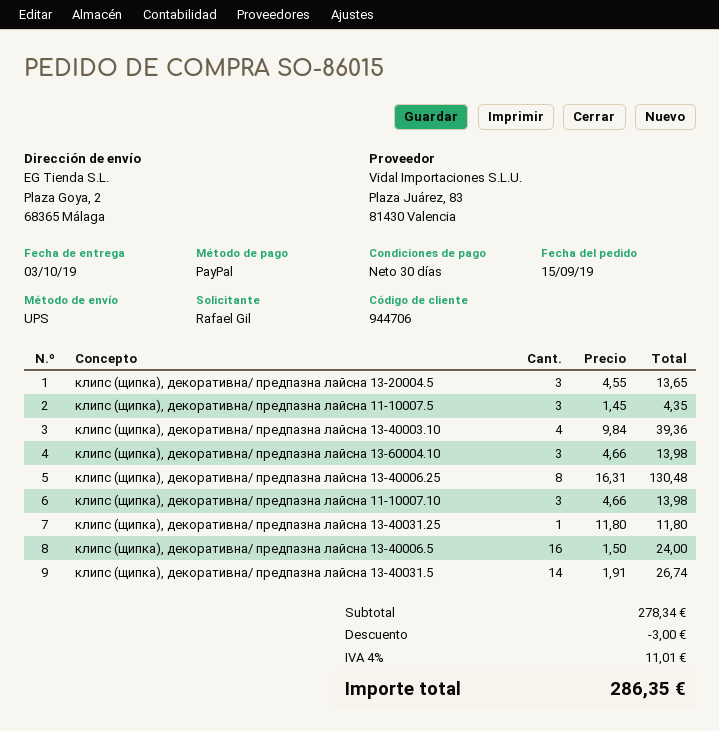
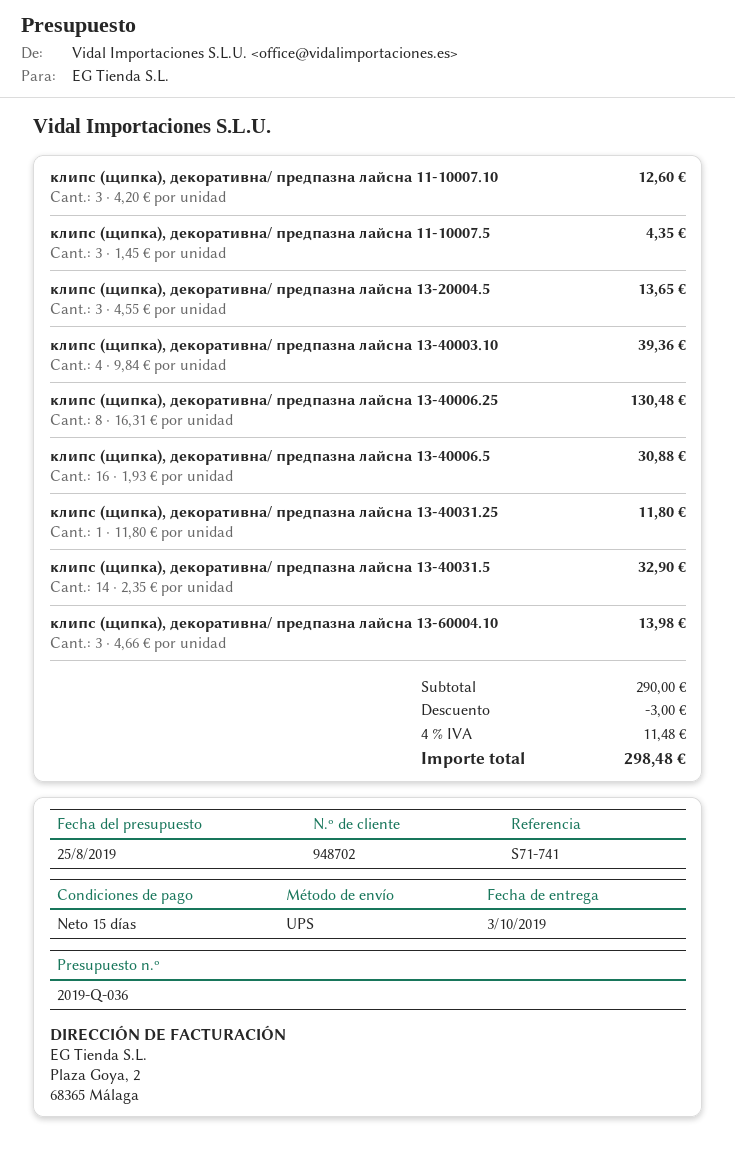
payment terms: 30 days -> 15 days
customer number: 944706 -> 948702
клипс (щипка), декоративна/ предпазна лайсна 11-10007.10: 3 x 4.66 = 13.98 -> 3 x 4.20 = 12.60
клипс (щипка), декоративна/ предпазна лайсна 13-40006.5: 16 x 1.50 = 24.00 -> 16 x 1.93 = 30.88
клипс (щипка), декоративна/ предпазна лайсна 13-40031.5: 14 x 1.91 = 26.74 -> 14 x 2.35 = 32.90
subtotal: 278.34 -> 290.00
tax: 4% = 11.01 -> 4% = 11.48
total: 286.35 -> 298.48

